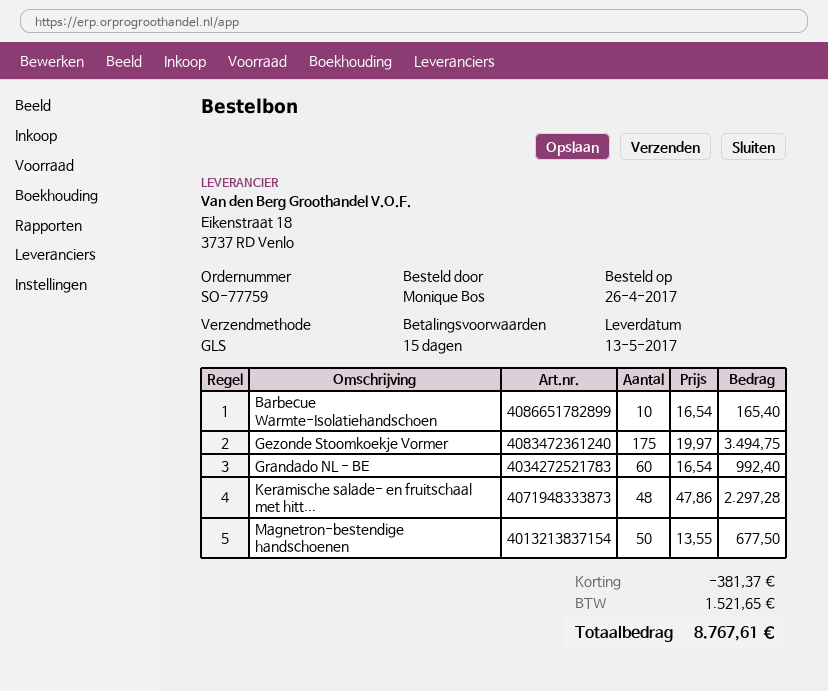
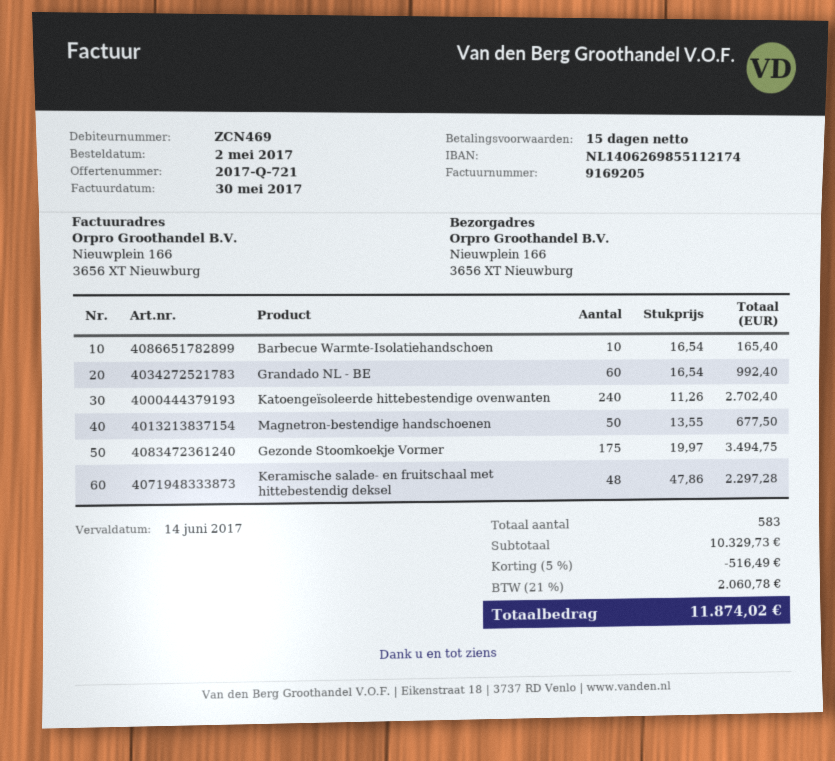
order date: 2017-04-26 -> 2017-05-02
Katoengeïsoleerde hittebestendige ovenwanten: none -> 240 x 11.26 = 2702.40
discount: 381.37 -> 516.49
tax: 1521.65 -> 2060.78
total: 8767.61 -> 11874.02

